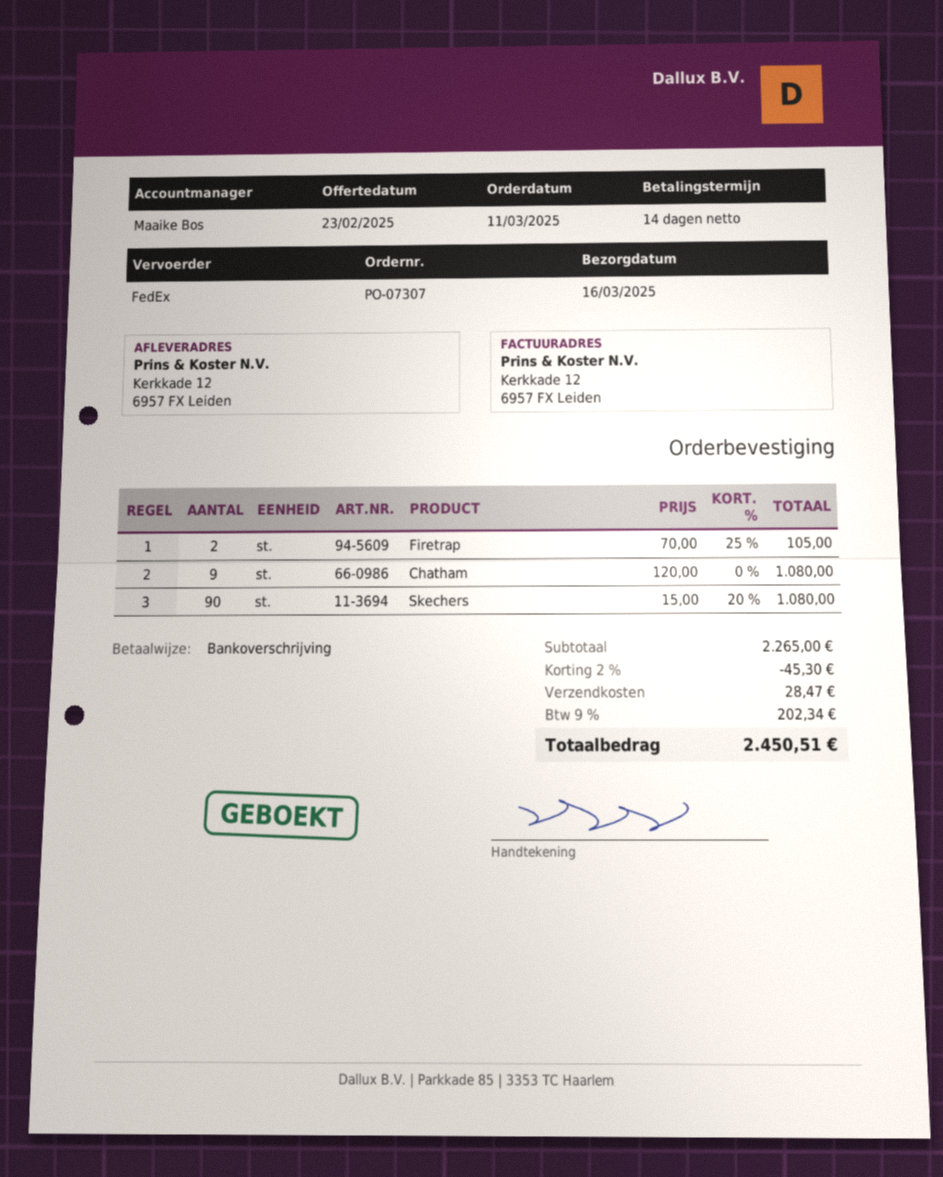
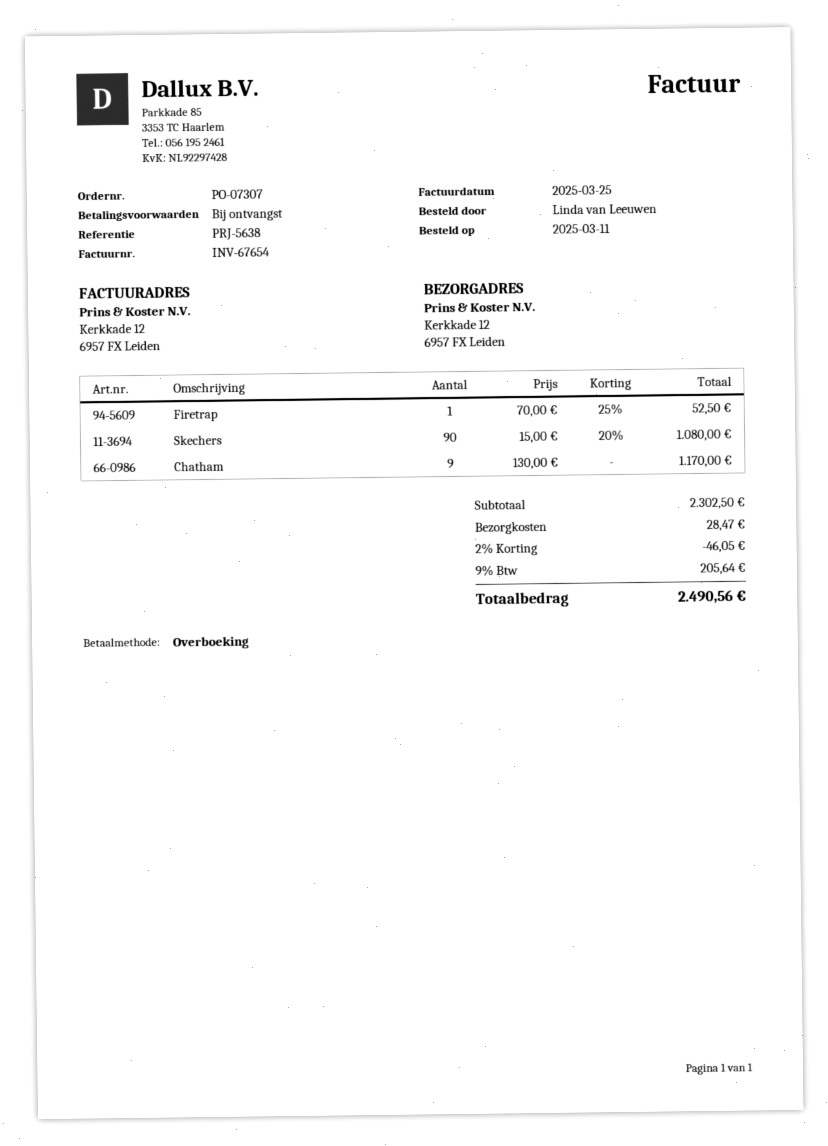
payment terms: 14 days -> on receipt
Firetrap: 2 x 70.00 - 25% = 105.00 -> 1 x 70.00 - 25% = 52.50
Chatham: 9 x 120.00 = 1080.00 -> 9 x 130.00 = 1170.00
subtotal: 2265.00 -> 2302.50
discount: 2% = 45.30 -> 2% = 46.05
tax: 9% = 202.34 -> 9% = 205.64
total: 2450.51 -> 2490.56

